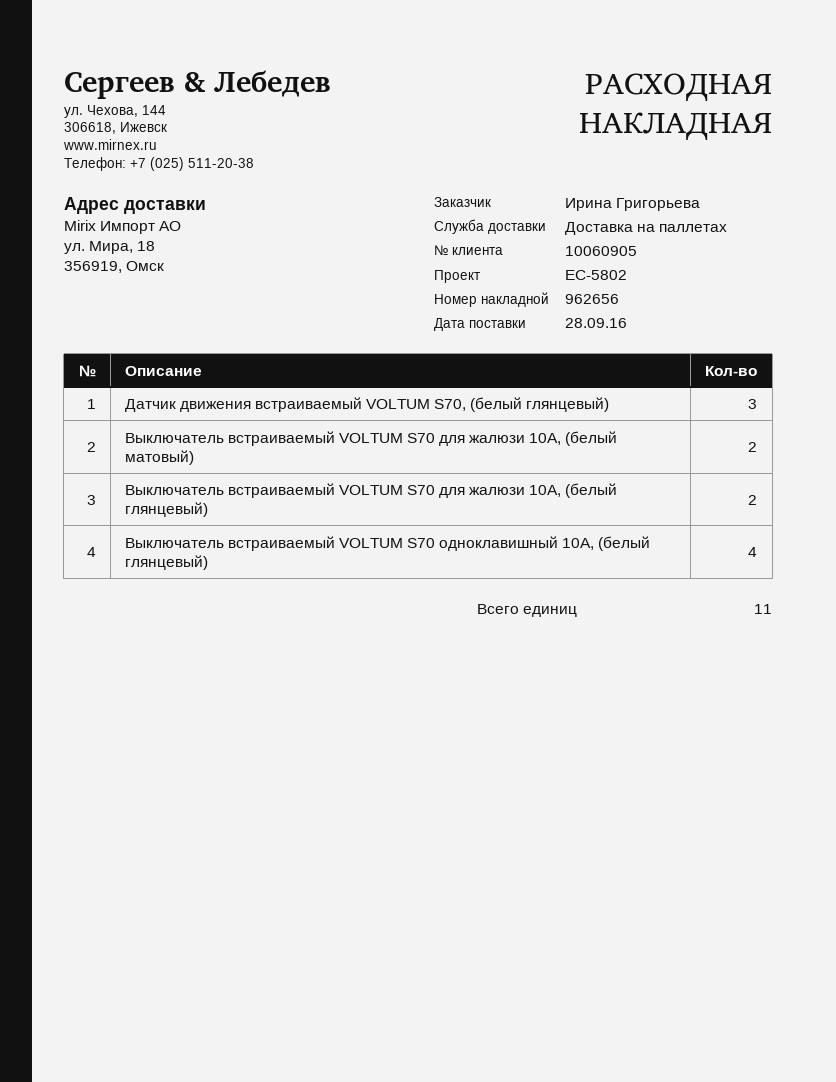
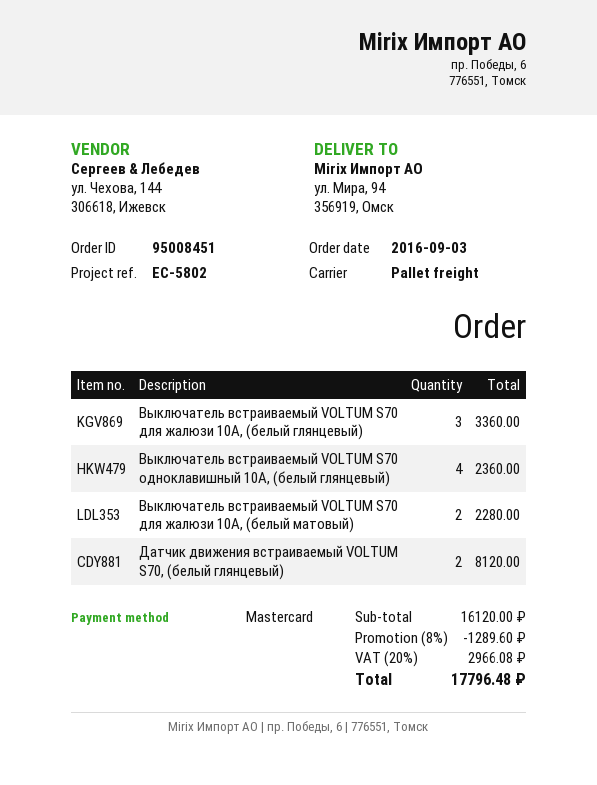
ship to: ул. Мира, 18, 356919, Омск -> ул. Мира, 94, 356919, Омск
Датчик движения встраиваемый VOLTUM S70, (белый глянцевый): 3 -> 2
Выключатель встраиваемый VOLTUM S70 для жалюзи 10А, (белый глянцевый): 2 -> 3

